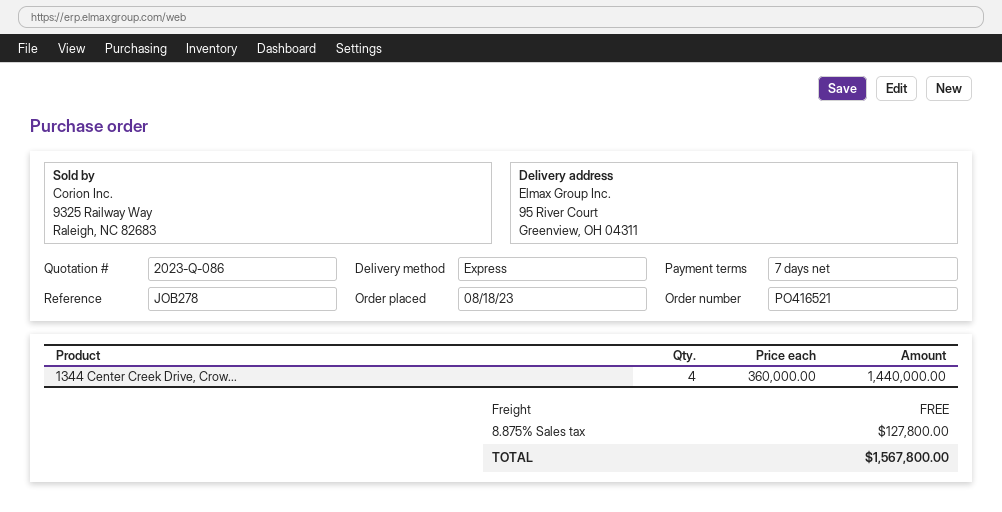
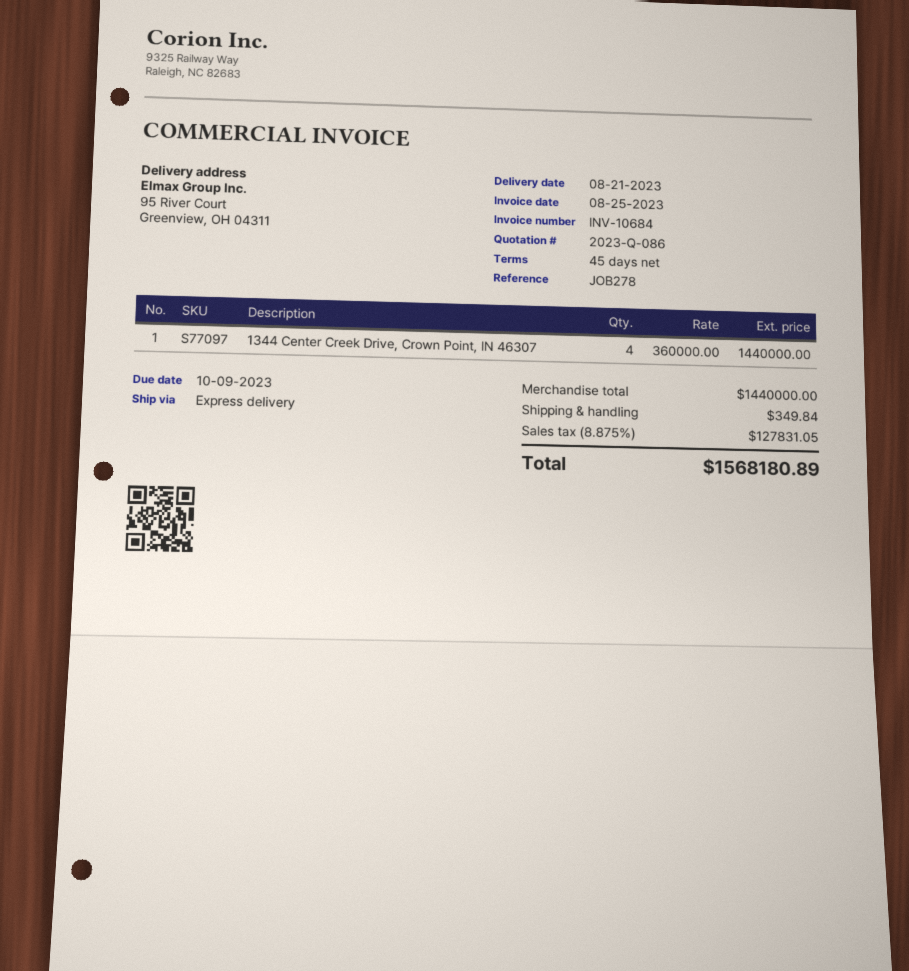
payment terms: 7 days -> 45 days
shipping: 0.00 -> 349.84
tax: 8.875% = 127800.00 -> 8.875% = 127831.05
total: 1567800.00 -> 1568180.89

